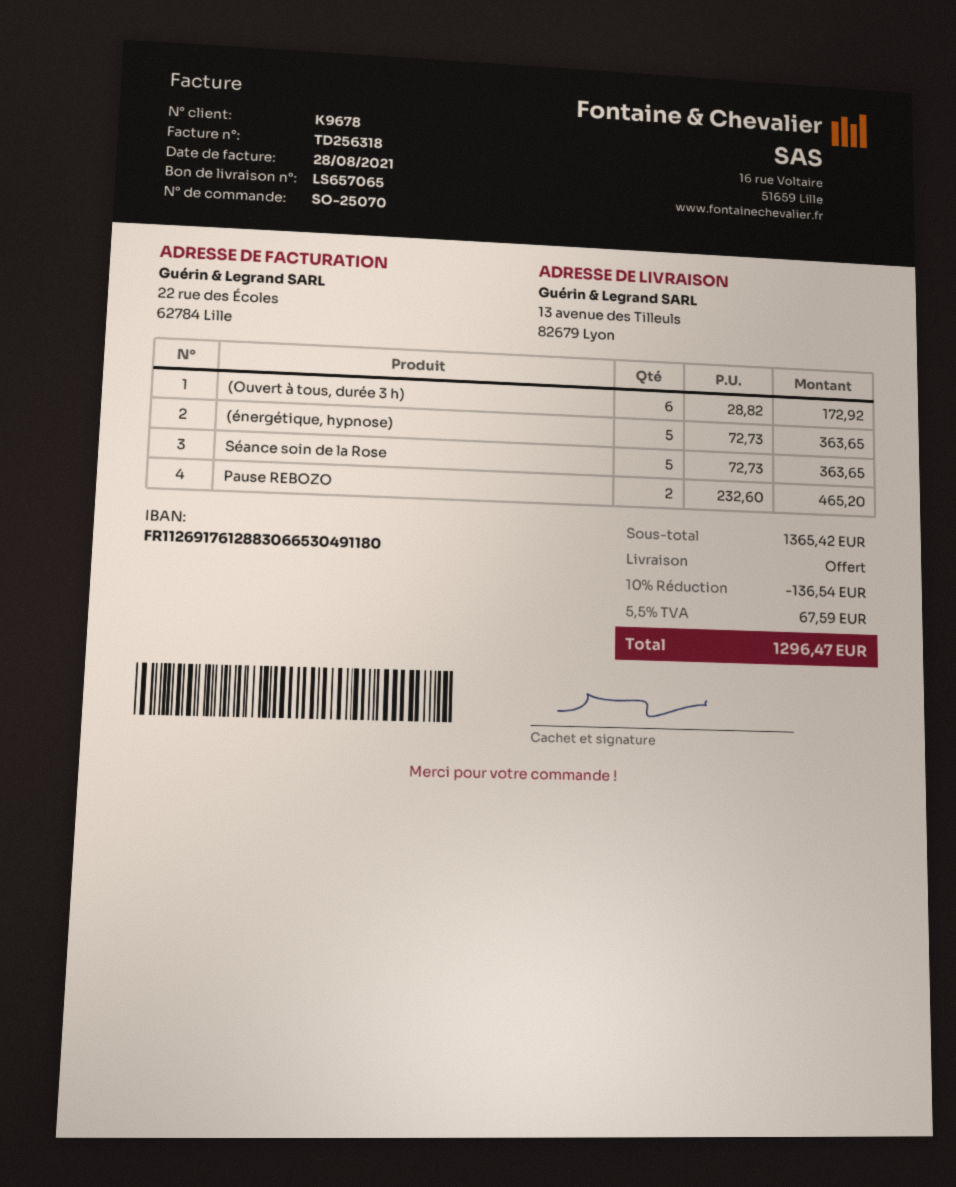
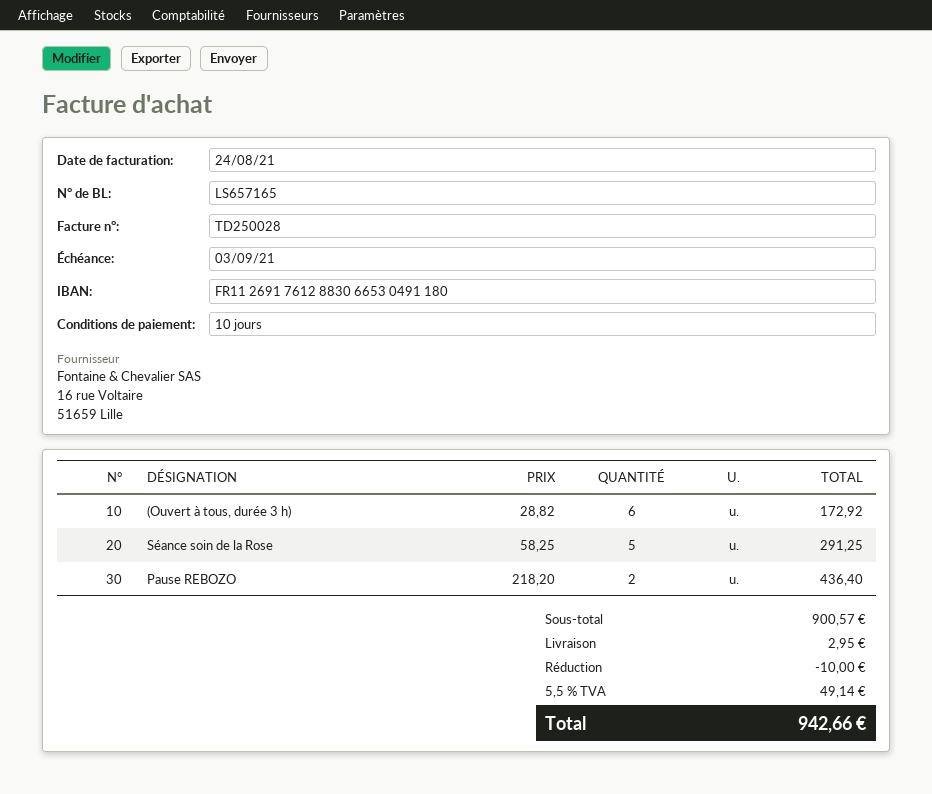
delivery note number: LS657065 -> LS657165
invoice number: TD256318 -> TD250028
invoice date: 2021-08-28 -> 2021-08-24
(énergétique, hypnose): 5 x 72.73 = 363.65 -> none
Séance soin de la Rose: 5 x 72.73 = 363.65 -> 5 x 58.25 = 291.25
Pause REBOZO: 2 x 232.60 = 465.20 -> 2 x 218.20 = 436.40
subtotal: 1365.42 -> 900.57
discount: 136.54 -> 10.00
shipping: 0.00 -> 2.95
tax: 5.5% = 67.59 -> 5.5% = 49.14
total: 1296.47 -> 942.66

